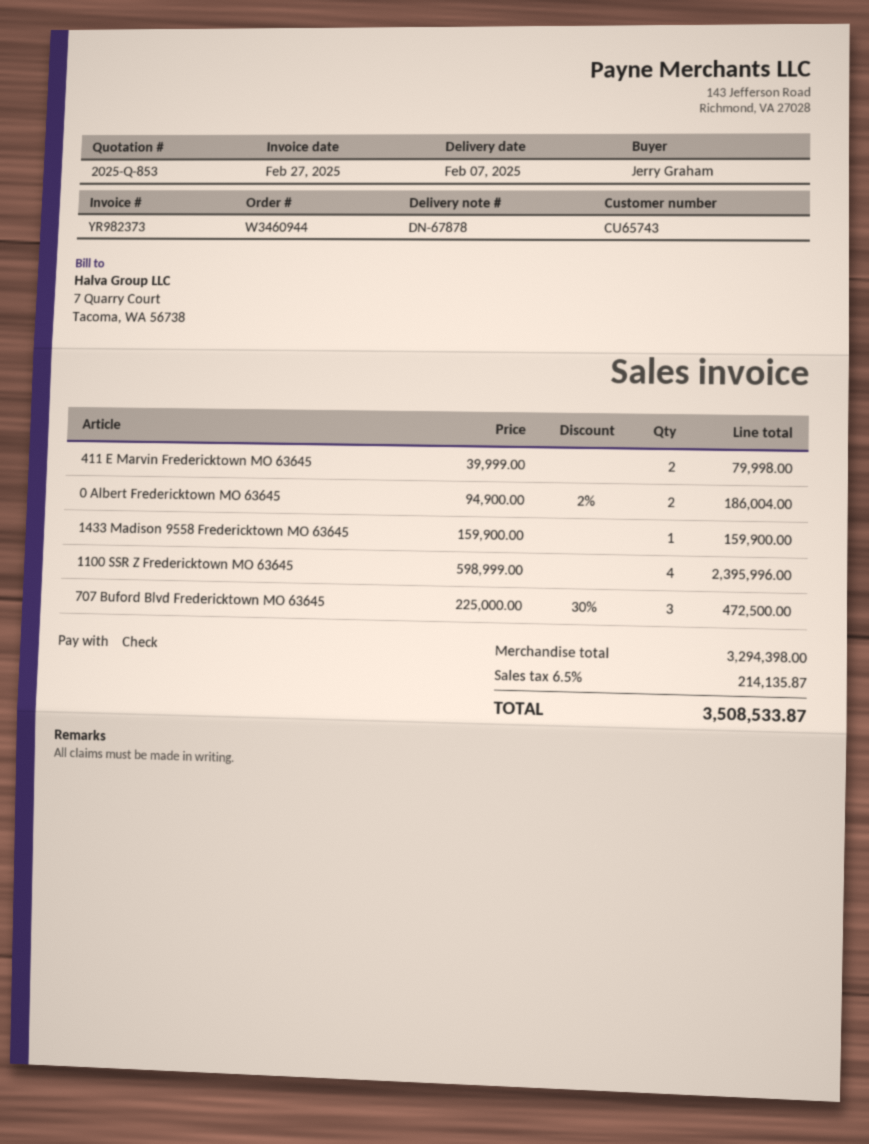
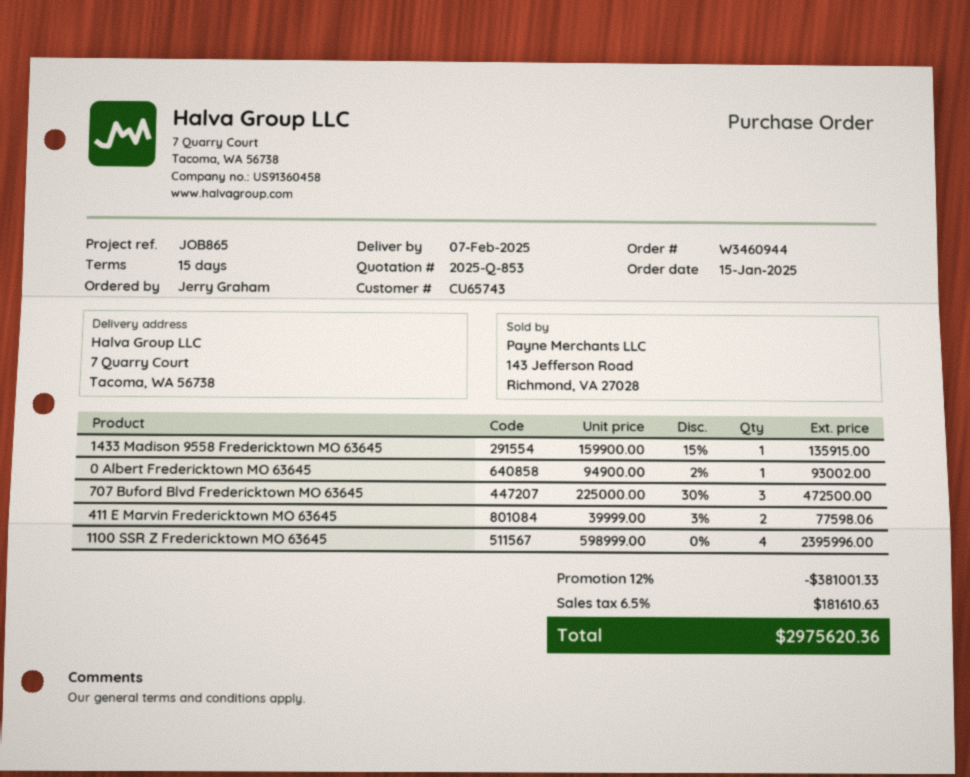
411 E Marvin Fredericktown MO 63645: 2 x 39999.00 = 79998.00 -> 2 x 39999.00 - 3% = 77598.06
0 Albert Fredericktown MO 63645: 2 x 94900.00 - 2% = 186004.00 -> 1 x 94900.00 - 2% = 93002.00
1433 Madison 9558 Fredericktown MO 63645: 1 x 159900.00 = 159900.00 -> 1 x 159900.00 - 15% = 135915.00
discount: none -> 12% = 381001.33
tax: 6.5% = 214135.87 -> 6.5% = 181610.63
total: 3508533.87 -> 2975620.36

